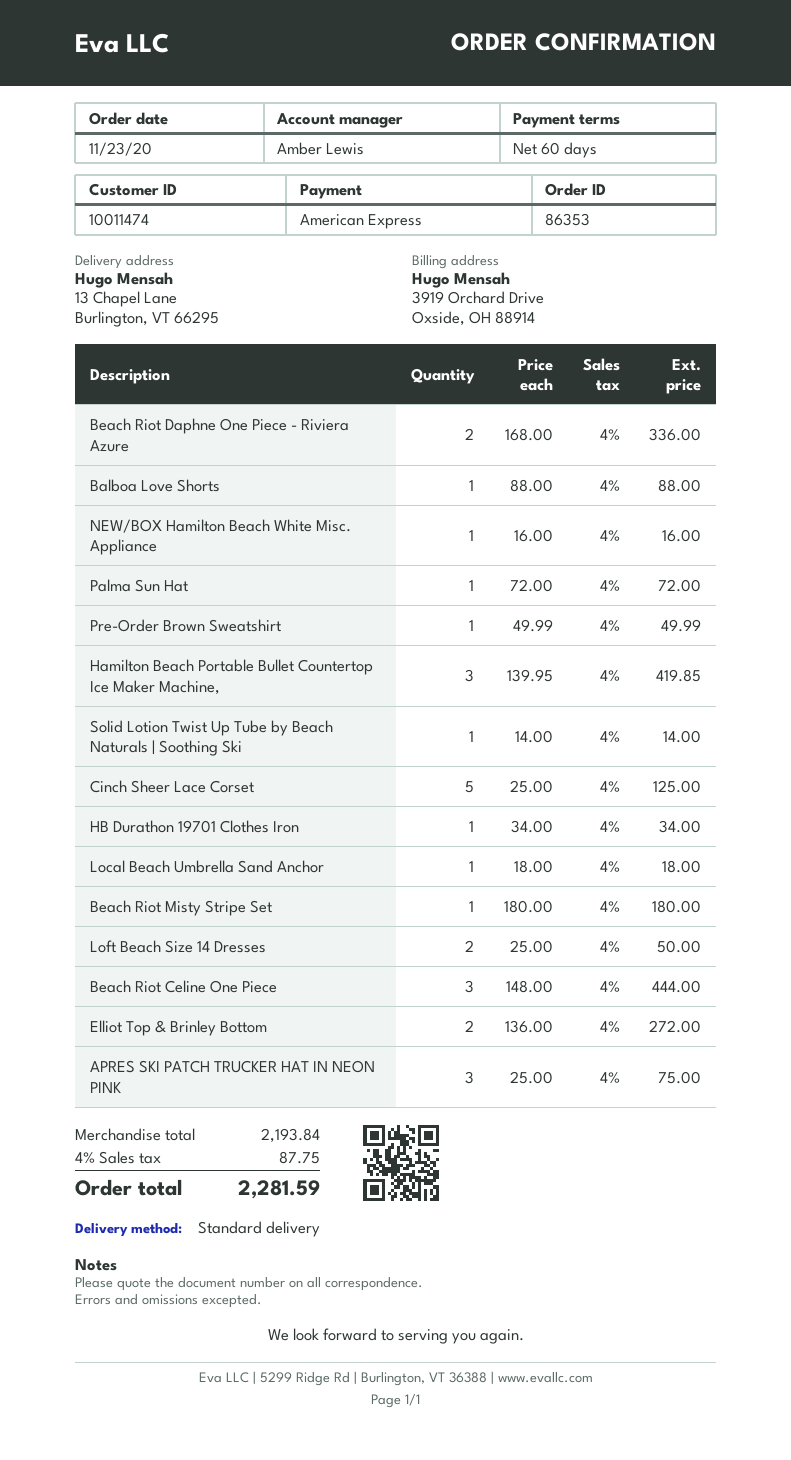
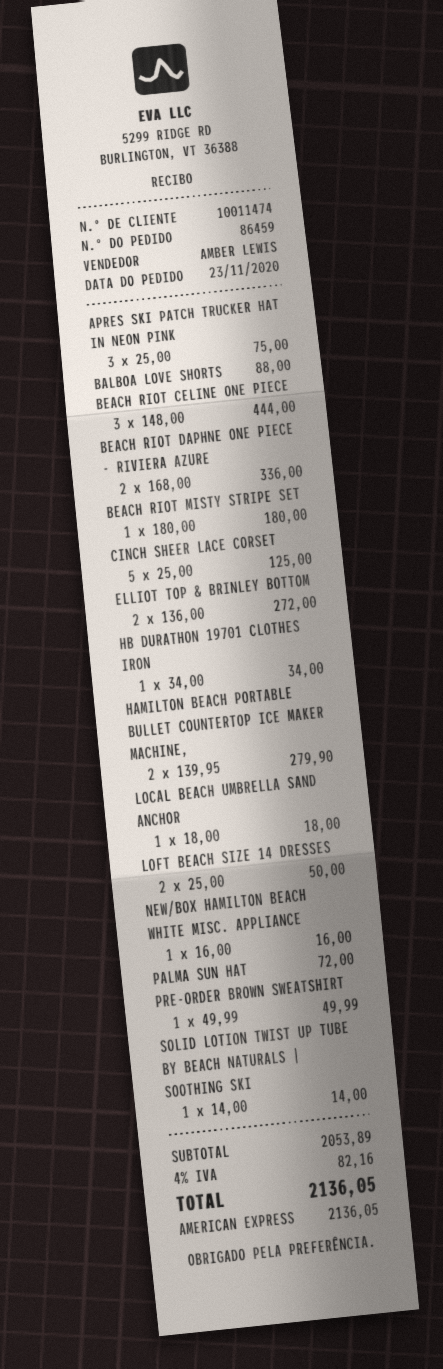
order number: 86353 -> 86459
Hamilton Beach Portable Bullet Countertop Ice Maker Machine,: 3 x 139.95 = 419.85 -> 2 x 139.95 = 279.90
subtotal: 2193.84 -> 2053.89
tax: 4% = 87.75 -> 4% = 82.16
total: 2281.59 -> 2136.05

